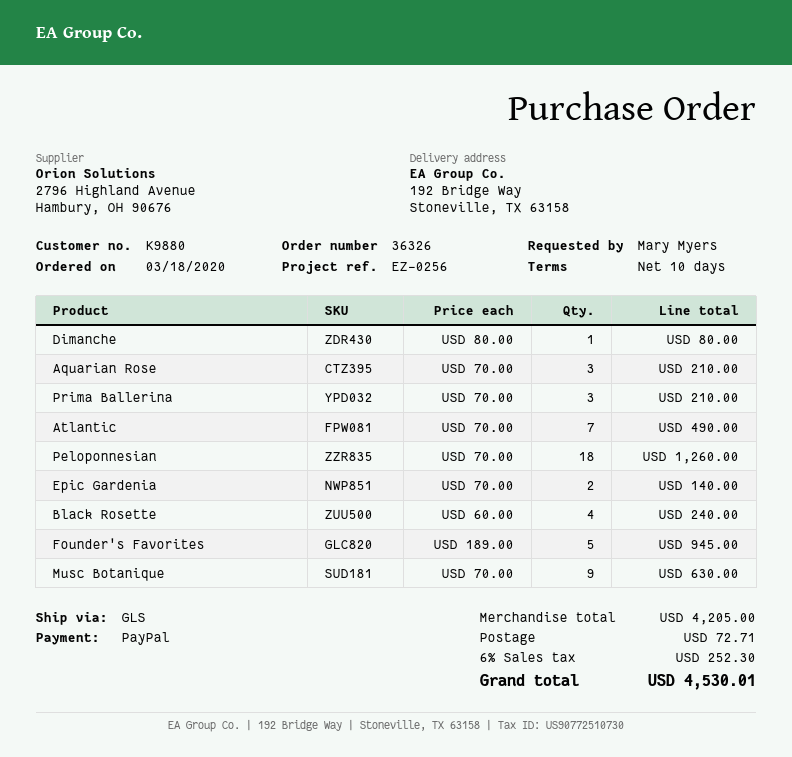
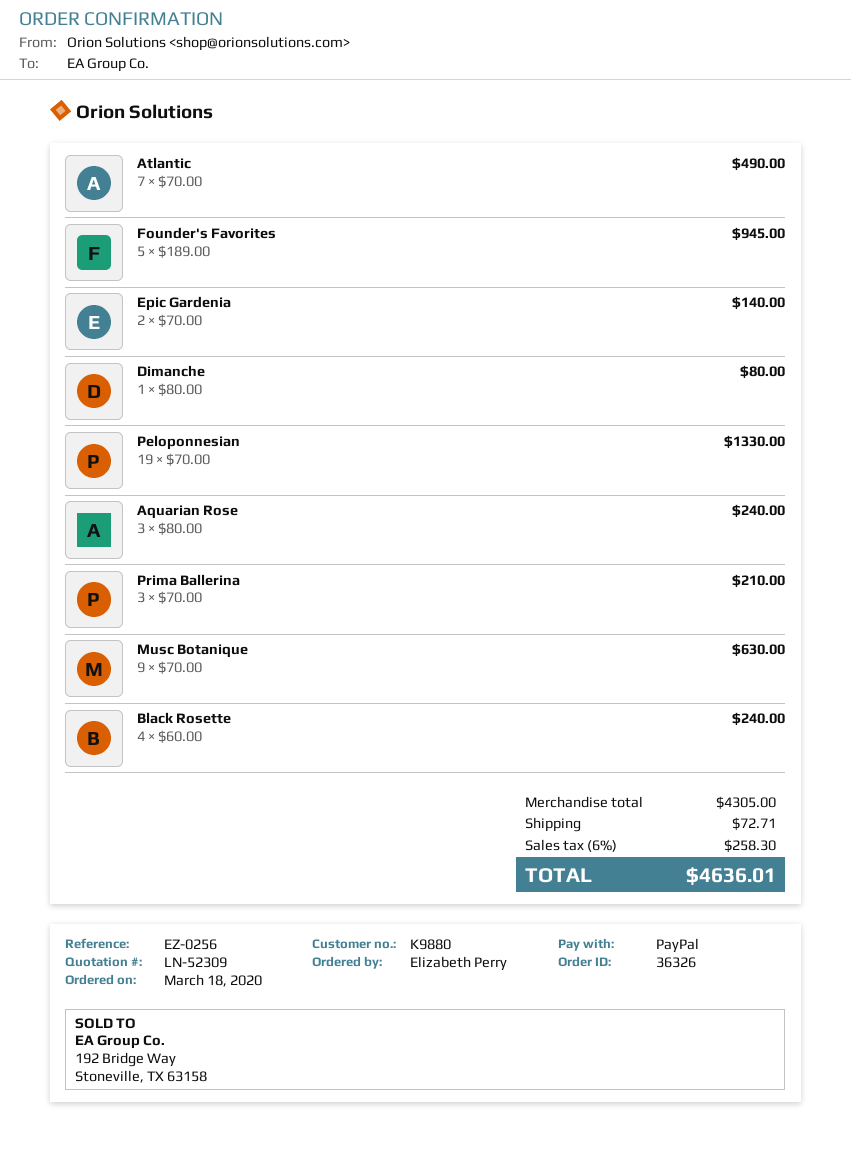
ordered by: Mary Myers -> Elizabeth Perry
Aquarian Rose: 3 x 70.00 = 210.00 -> 3 x 80.00 = 240.00
Peloponnesian: 18 x 70.00 = 1260.00 -> 19 x 70.00 = 1330.00
subtotal: 4205.00 -> 4305.00
tax: 6% = 252.30 -> 6% = 258.30
total: 4530.01 -> 4636.01

